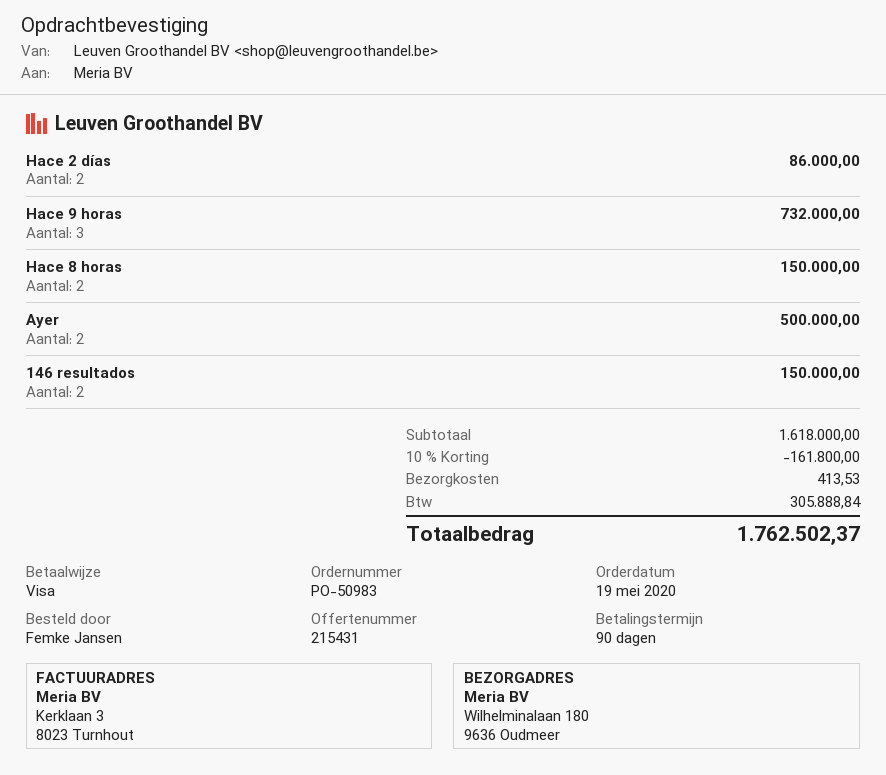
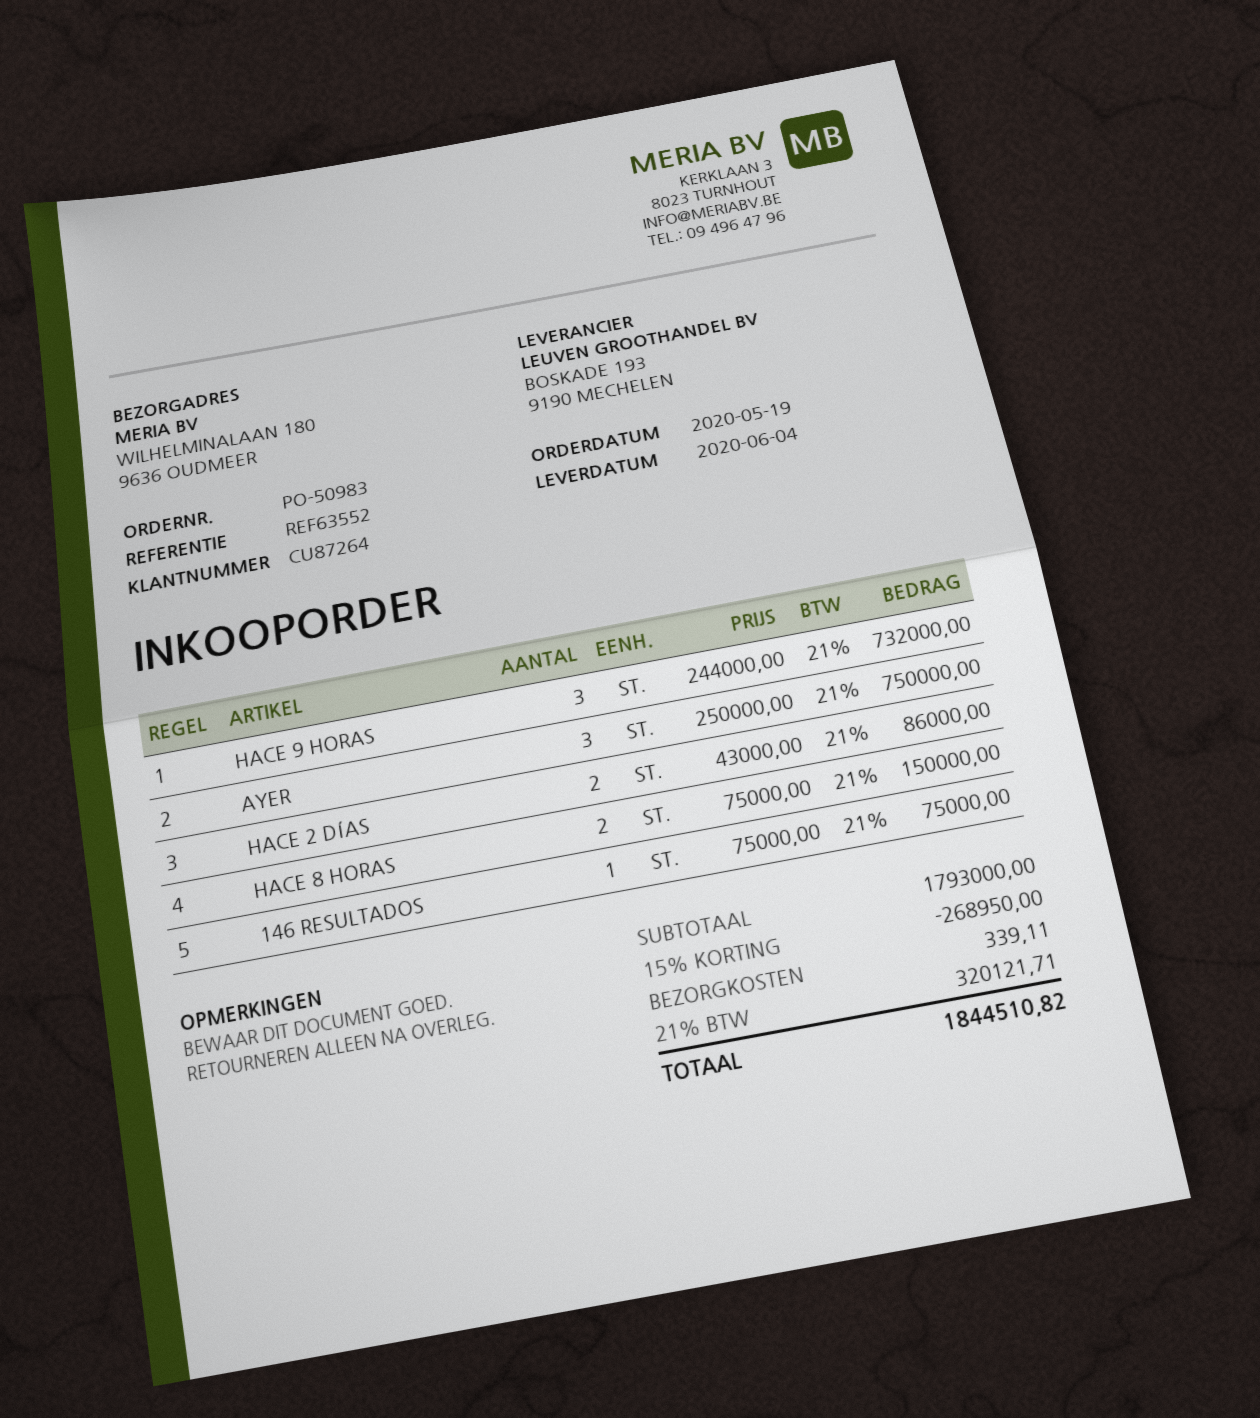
Ayer: 2 for 500000.00 -> 3 for 750000.00
146 resultados: 2 for 150000.00 -> 1 for 75000.00
subtotal: 1618000.00 -> 1793000.00
discount: 10% = 161800.00 -> 15% = 268950.00
shipping: 413.53 -> 339.11
tax: 305888.84 -> 320121.71
total: 1762502.37 -> 1844510.82

